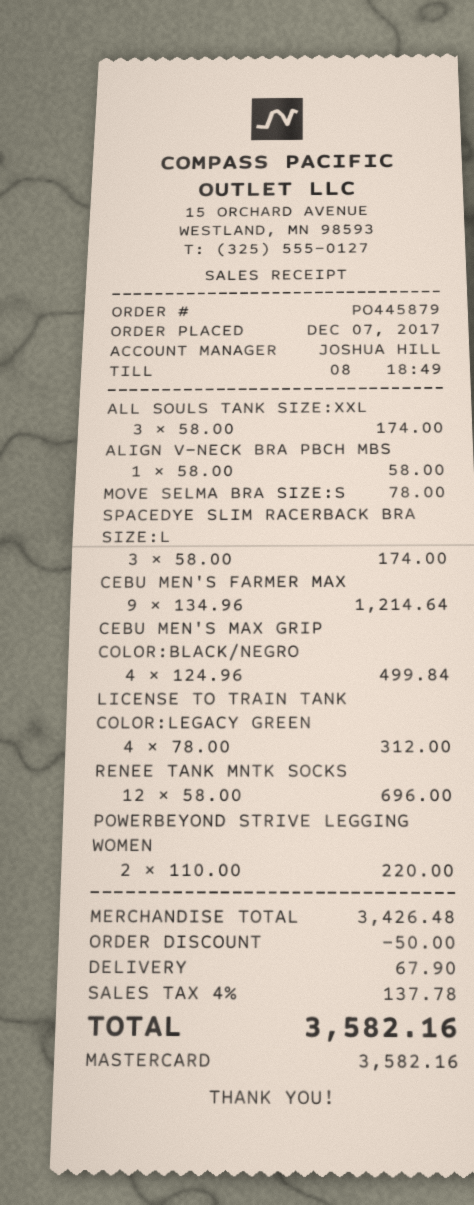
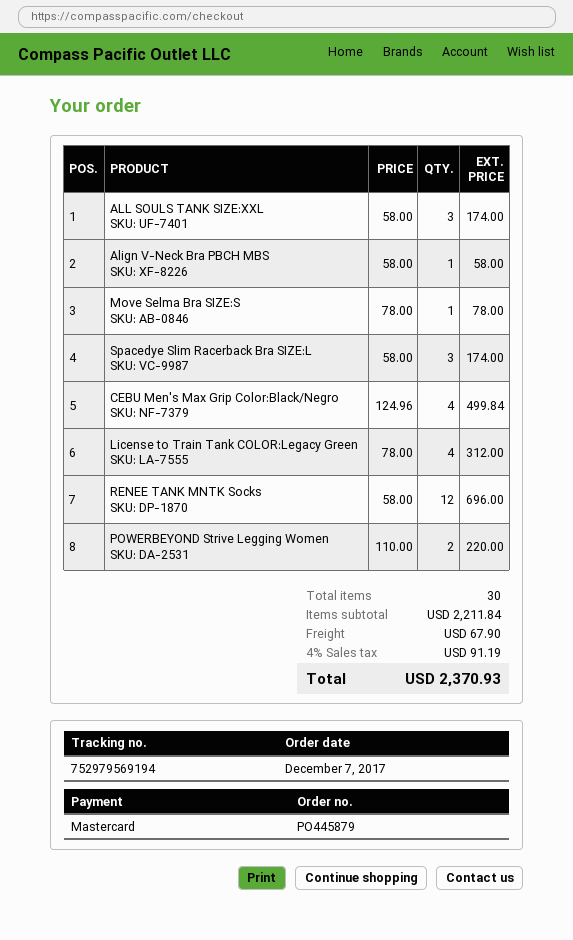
CEBU MEN'S FARMER MAX: 9 x 134.96 = 1214.64 -> none
subtotal: 3426.48 -> 2211.84
discount: 50.00 -> none
tax: 4% = 137.78 -> 4% = 91.19
total: 3582.16 -> 2370.93

